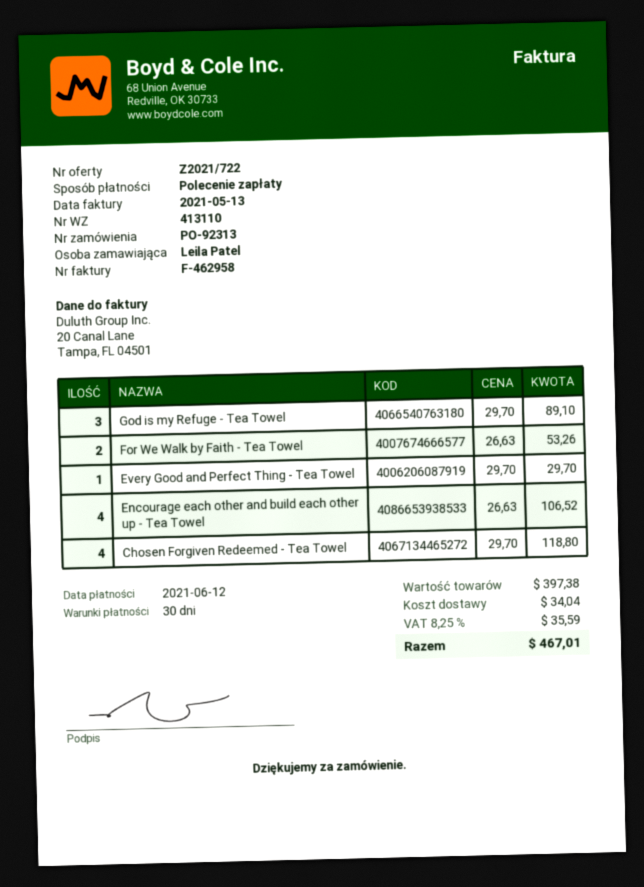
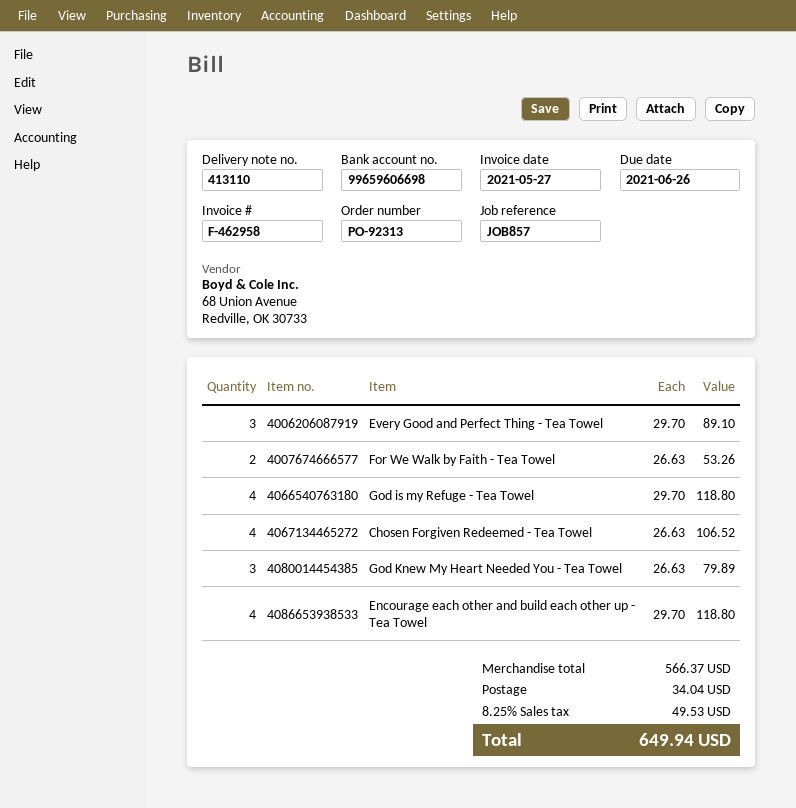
invoice date: 2021-05-13 -> 2021-05-27
due date: 2021-06-12 -> 2021-06-26
God is my Refuge - Tea Towel: 3 x 29.70 = 89.10 -> 4 x 29.70 = 118.80
Every Good and Perfect Thing - Tea Towel: 1 x 29.70 = 29.70 -> 3 x 29.70 = 89.10
Encourage each other and build each other up - Tea Towel: 4 x 26.63 = 106.52 -> 4 x 29.70 = 118.80
Chosen Forgiven Redeemed - Tea Towel: 4 x 29.70 = 118.80 -> 4 x 26.63 = 106.52
God Knew My Heart Needed You - Tea Towel: none -> 3 x 26.63 = 79.89
subtotal: 397.38 -> 566.37
tax: 8.25% = 35.59 -> 8.25% = 49.53
total: 467.01 -> 649.94

